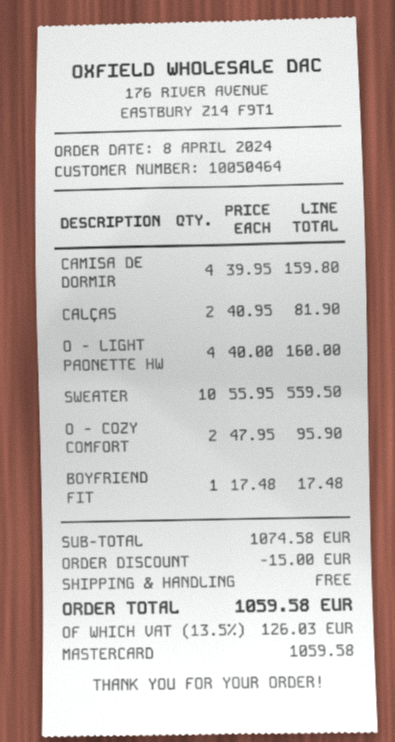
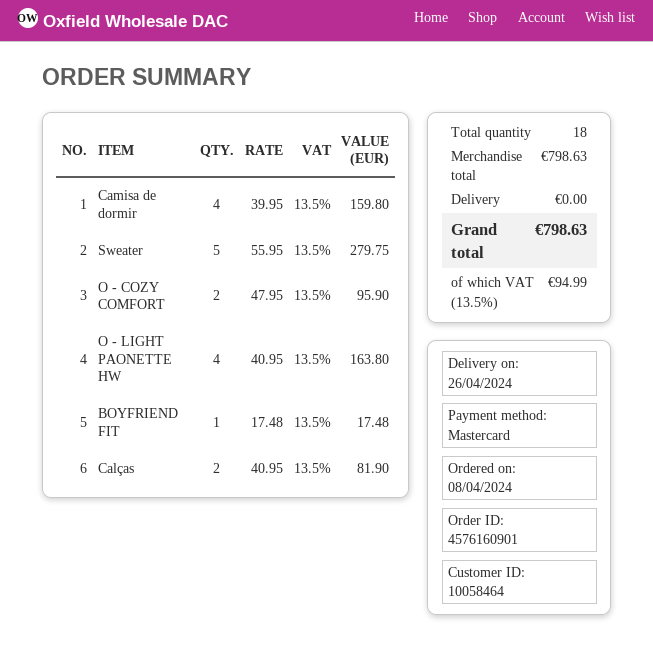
customer number: 10050464 -> 10058464
O - LIGHT PAONETTE HW: 4 x 40.00 = 160.00 -> 4 x 40.95 = 163.80
SWEATER: 10 x 55.95 = 559.50 -> 5 x 55.95 = 279.75
subtotal: 1074.58 -> 798.63
discount: 15.00 -> none
tax: 13.5% = 126.03 -> 13.5% = 94.99
total: 1059.58 -> 798.63

